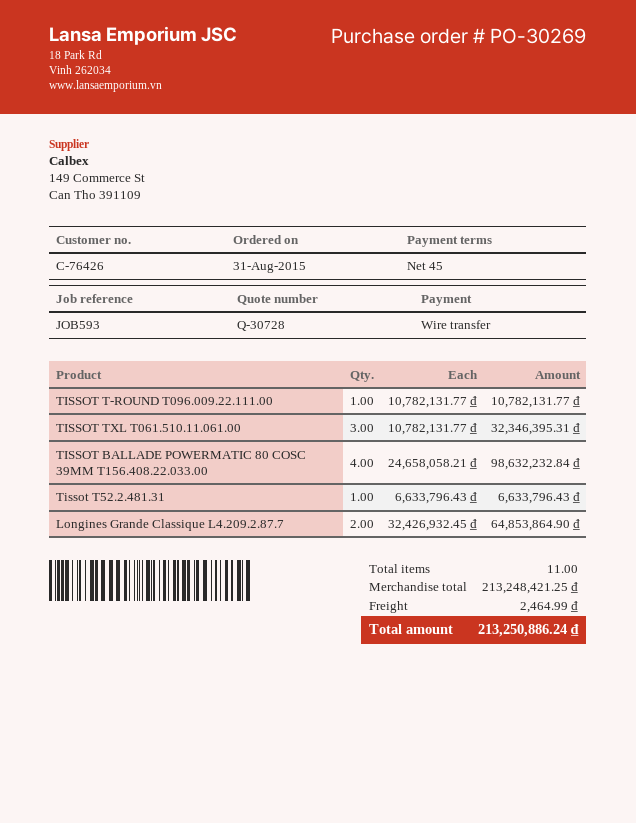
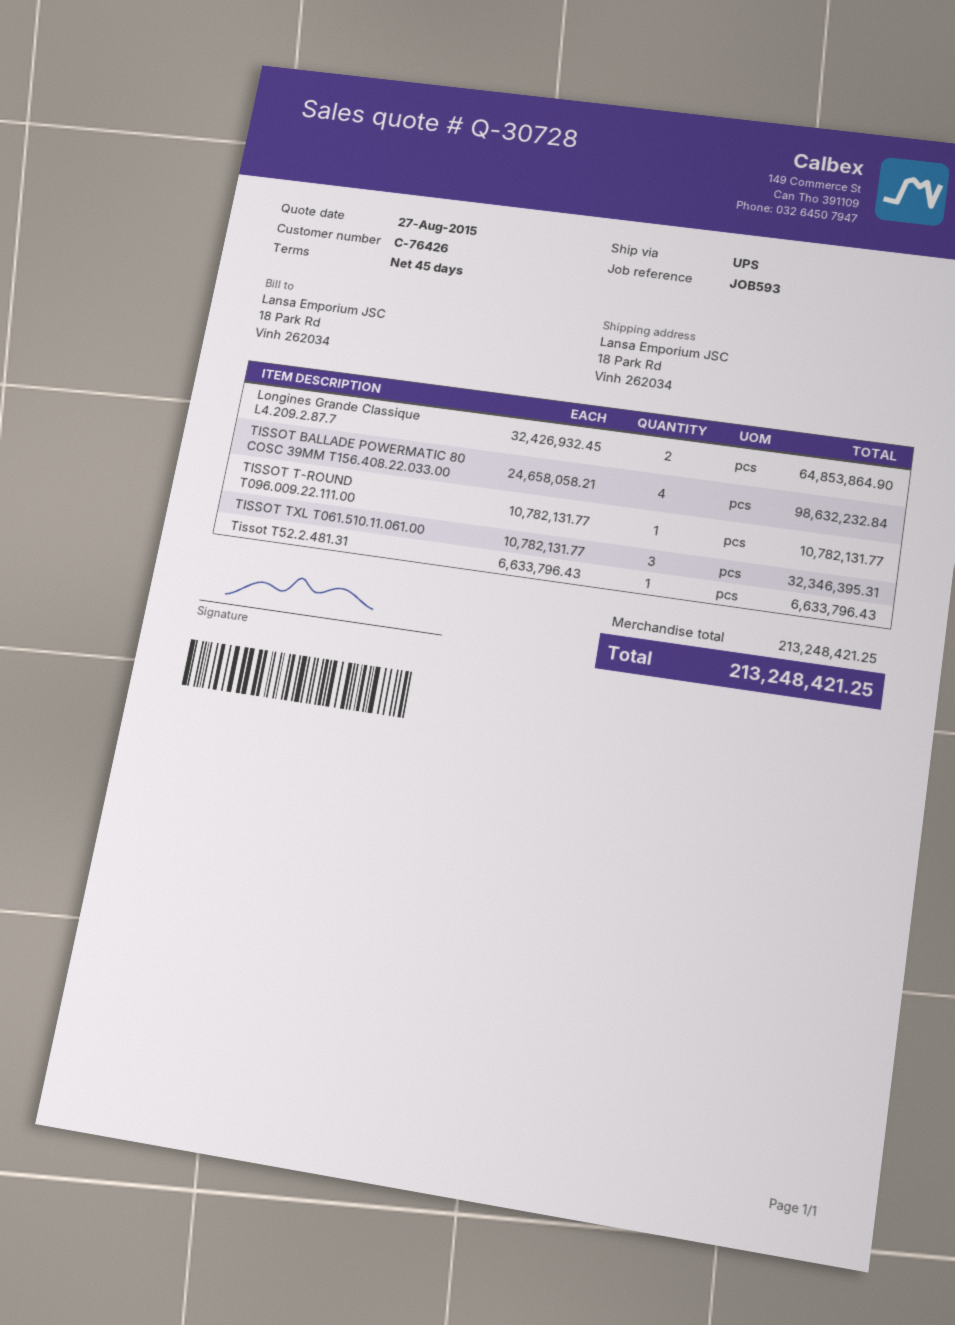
shipping: 2464.99 -> none
total: 213250886.24 -> 213248421.25

